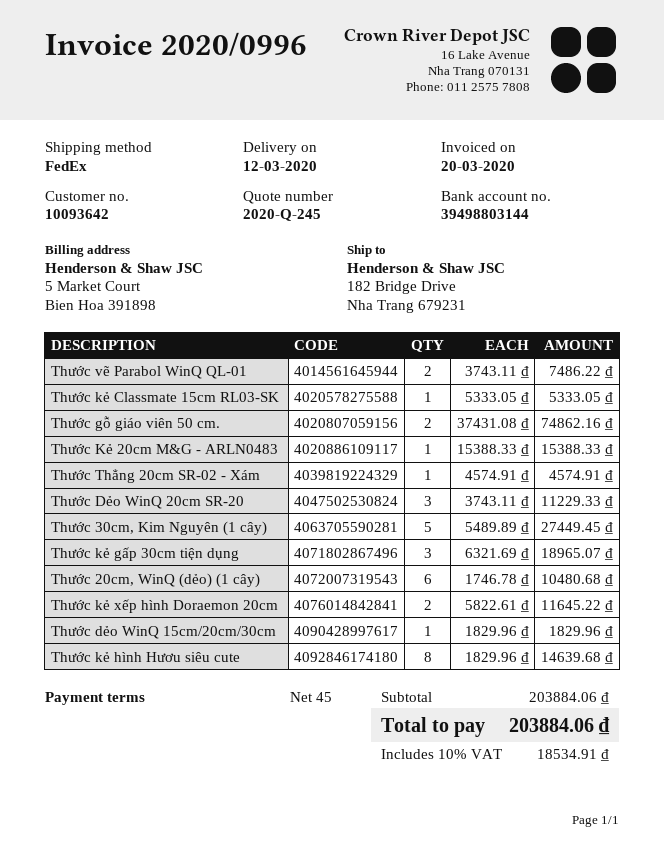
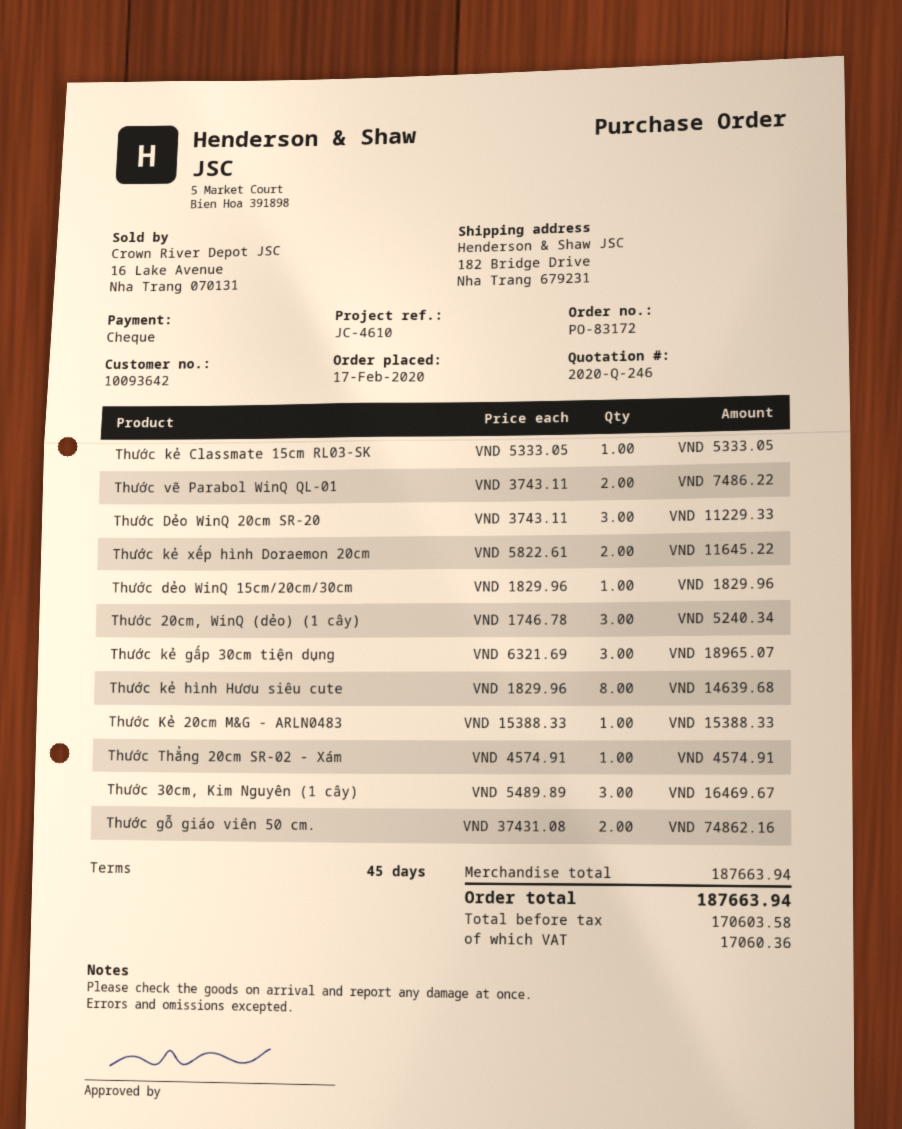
quote number: 2020-Q-245 -> 2020-Q-246
Thước 30cm, Kim Nguyên (1 cây): 5 x 5489.89 = 27449.45 -> 3 x 5489.89 = 16469.67
Thước 20cm, WinQ (dẻo) (1 cây): 6 x 1746.78 = 10480.68 -> 3 x 1746.78 = 5240.34
subtotal: 203884.06 -> 187663.94
tax: 18534.91 -> 17060.36
total: 203884.06 -> 187663.94

